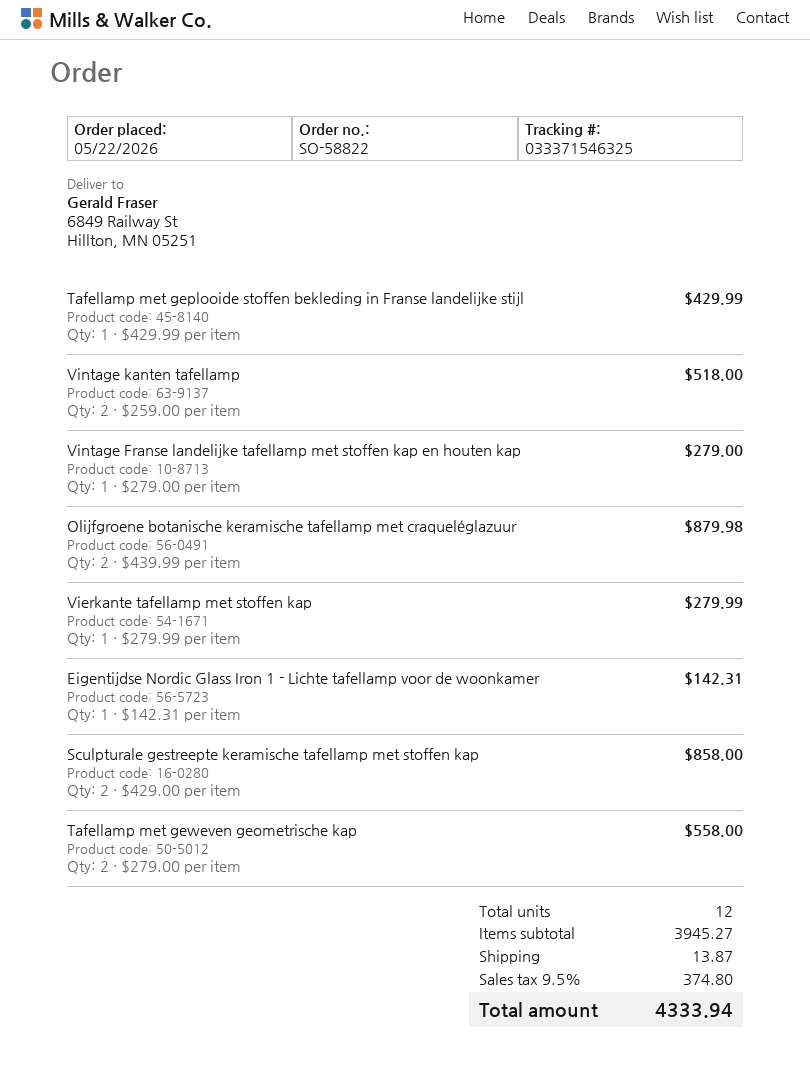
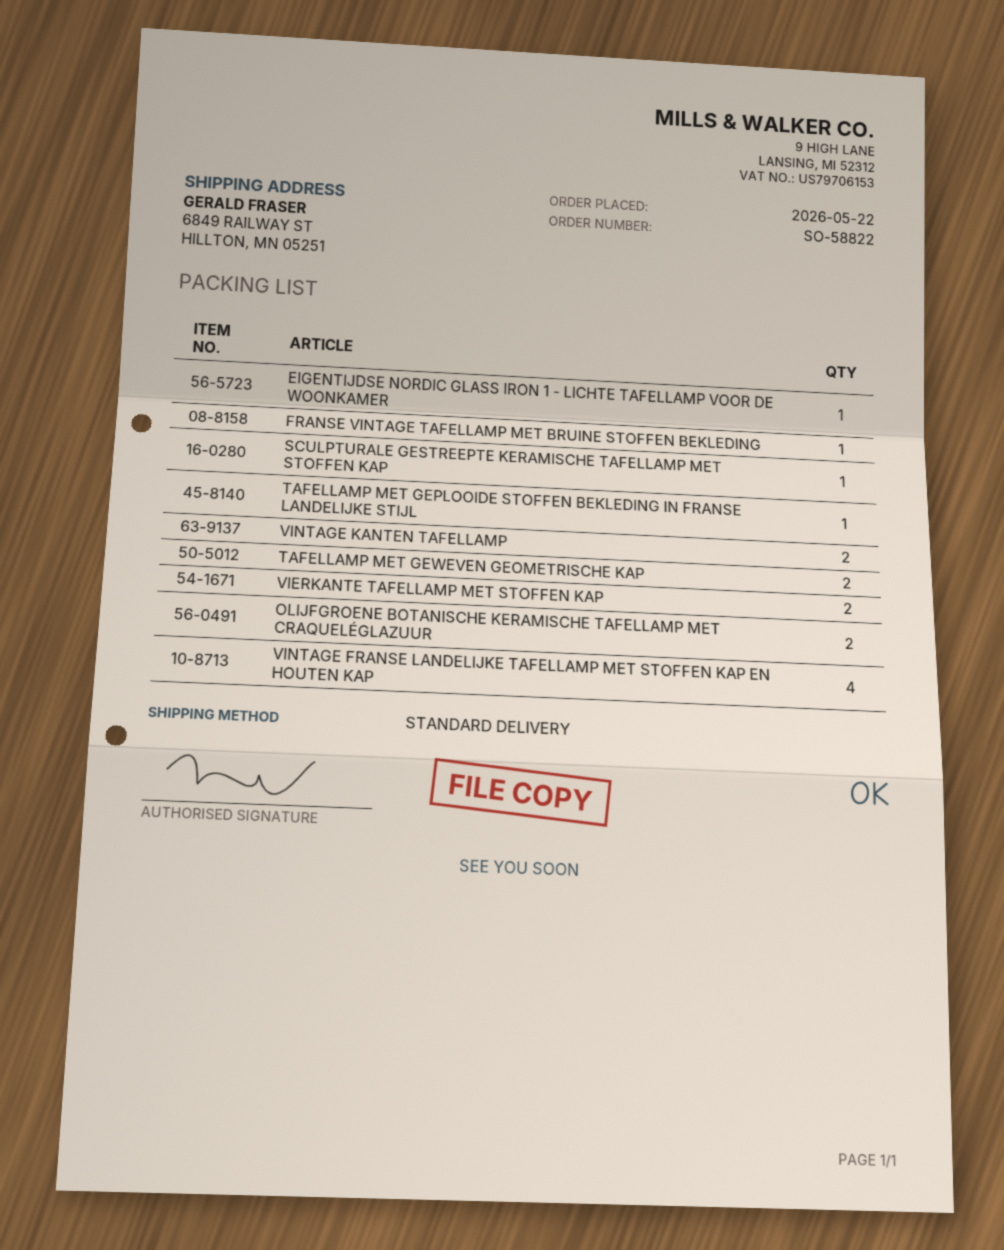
Vintage Franse landelijke tafellamp met stoffen kap en houten kap: 1 -> 4
Vierkante tafellamp met stoffen kap: 1 -> 2
Sculpturale gestreepte keramische tafellamp met stoffen kap: 2 -> 1
FRANSE VINTAGE TAFELLAMP MET BRUINE STOFFEN BEKLEDING: none -> 1

